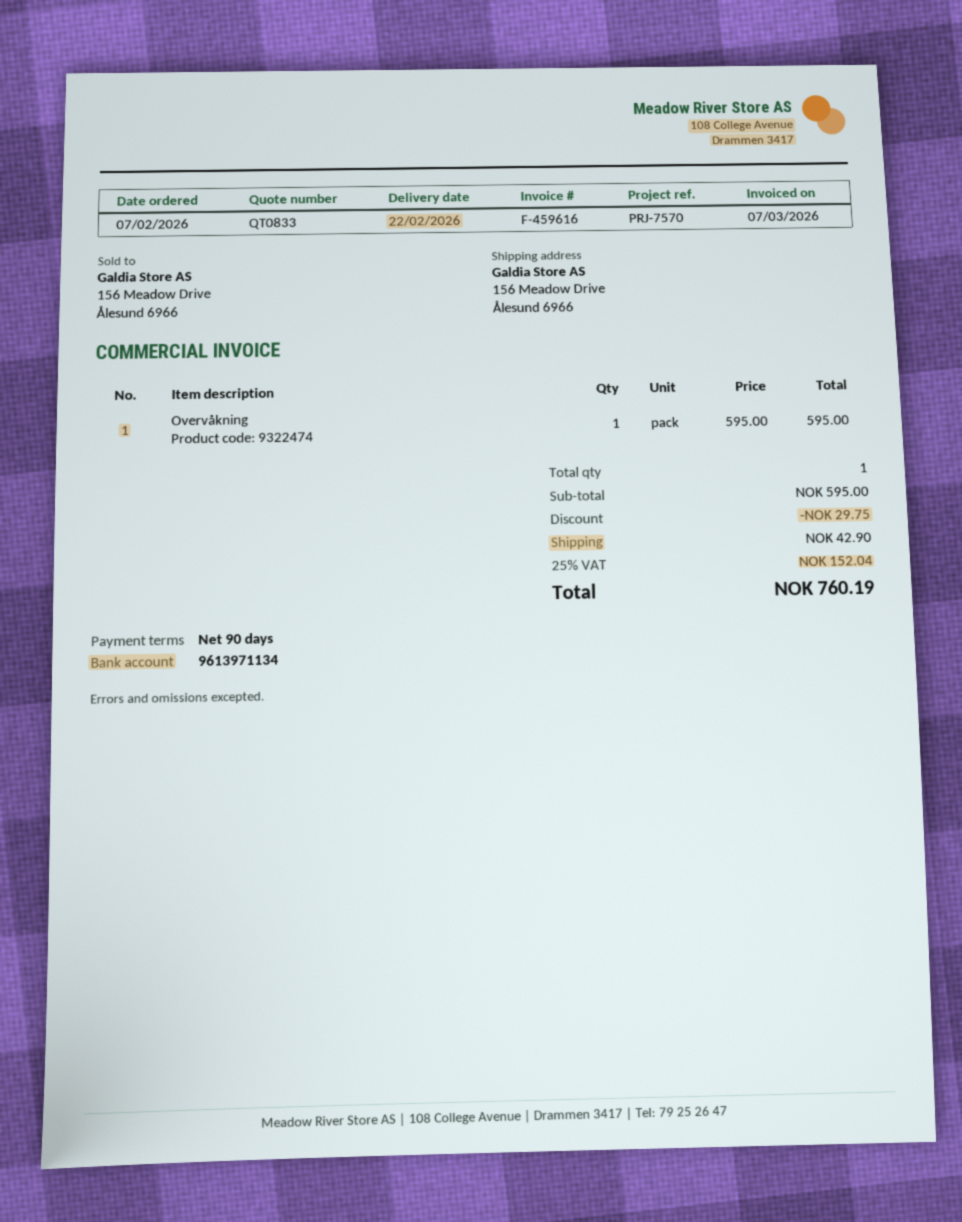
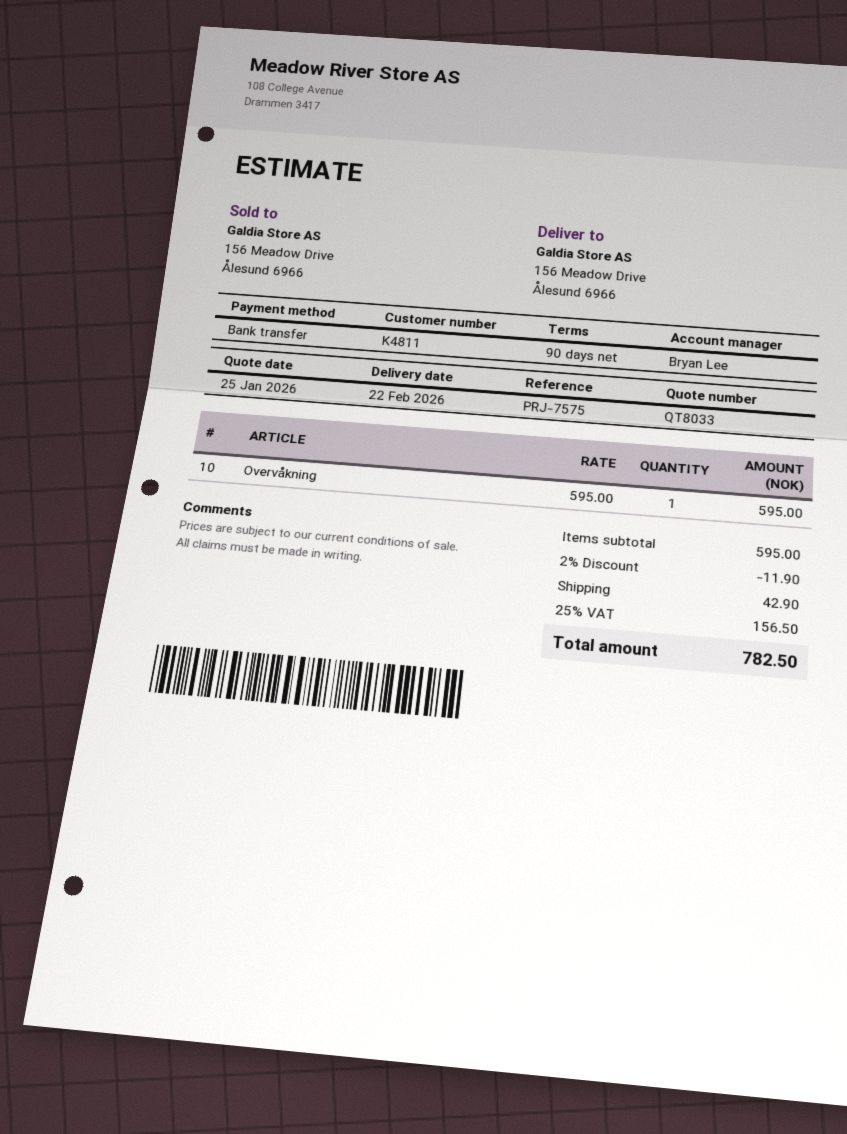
quote number: QT0833 -> QT8033
reference: PRJ-7570 -> PRJ-7575
discount: 29.75 -> 11.90
tax: 25% = 152.04 -> 25% = 156.50
total: 760.19 -> 782.50

